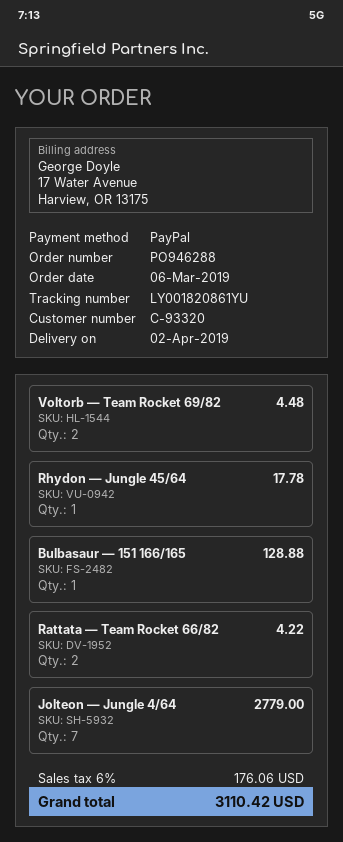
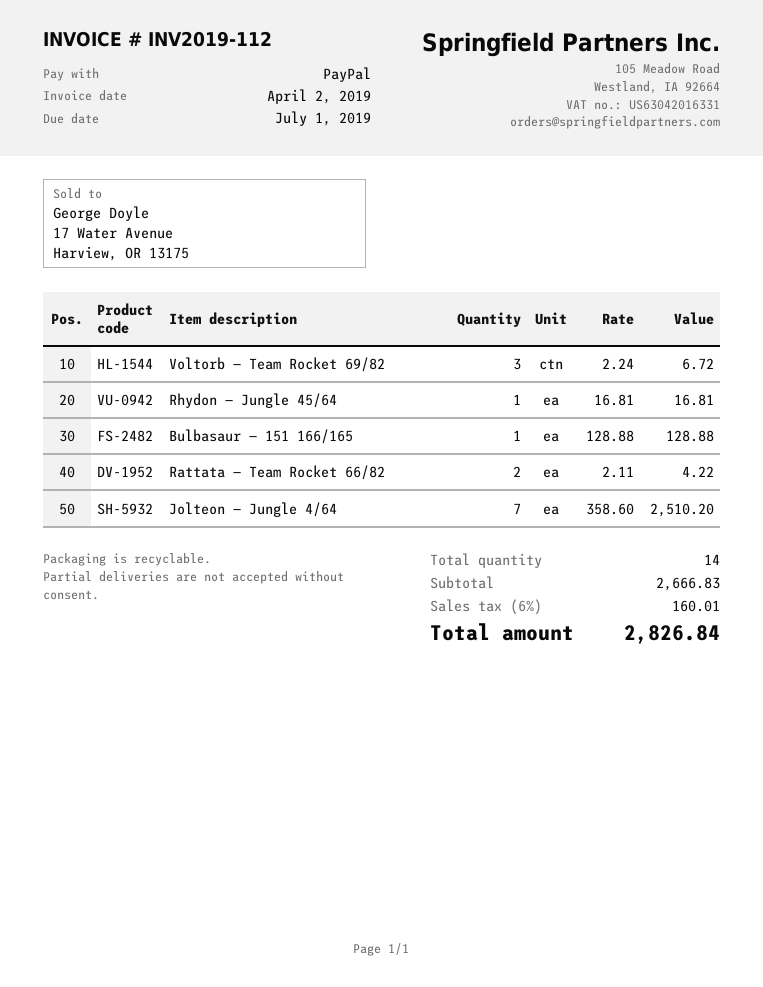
Voltorb — Team Rocket 69/82: 2 for 4.48 -> 3 for 6.72
Rhydon — Jungle 45/64: 1 for 17.78 -> 1 for 16.81
Jolteon — Jungle 4/64: 7 for 2779.00 -> 7 for 2510.20
tax: 6% = 176.06 -> 6% = 160.01
total: 3110.42 -> 2826.84

